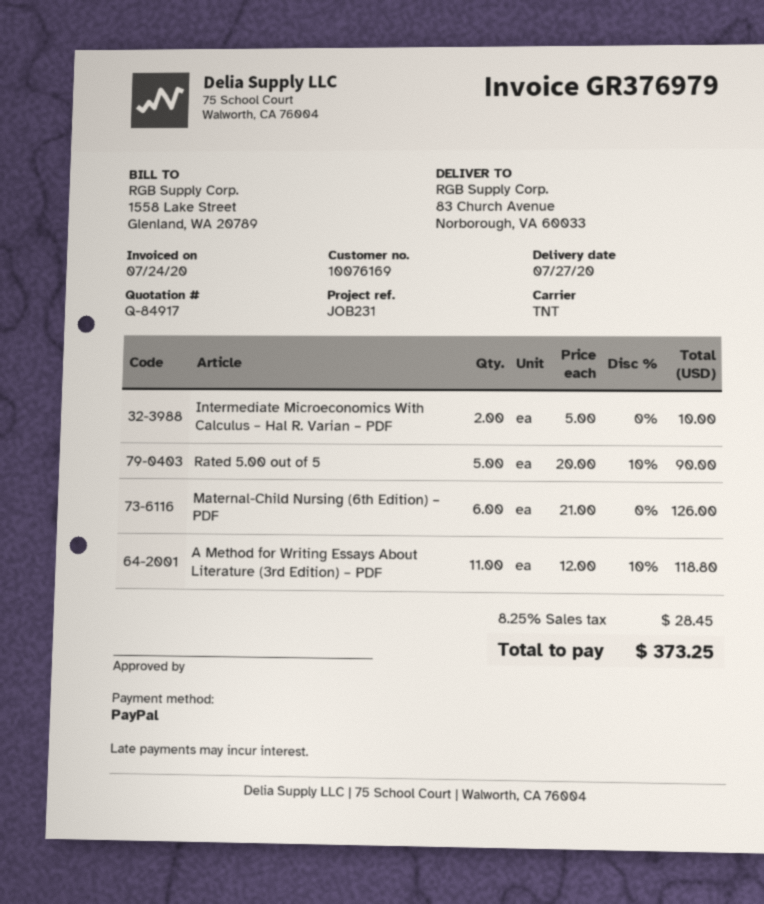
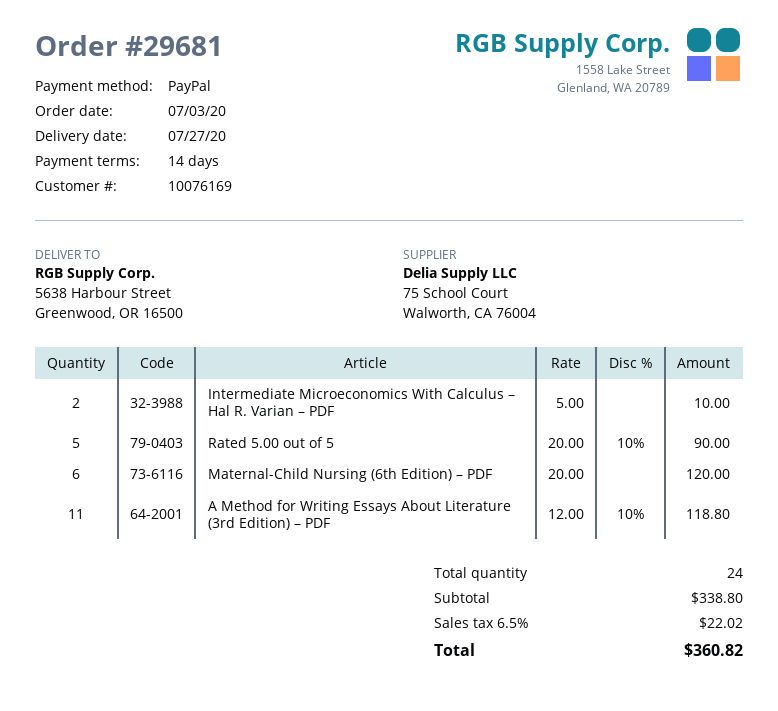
ship to: 83 Church Avenue, Norborough, VA 60033 -> 5638 Harbour Street, Greenwood, OR 16500
Maternal-Child Nursing (6th Edition) – PDF: 6 x 21.00 = 126.00 -> 6 x 20.00 = 120.00
tax: 8.25% = 28.45 -> 6.5% = 22.02
total: 373.25 -> 360.82

